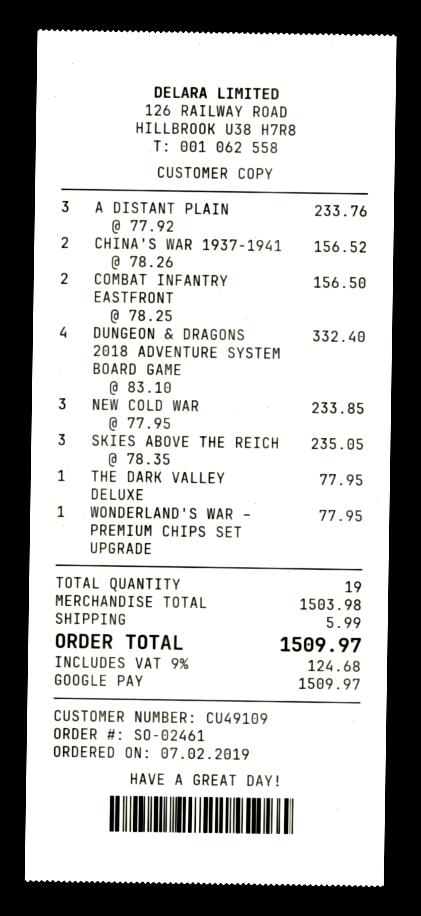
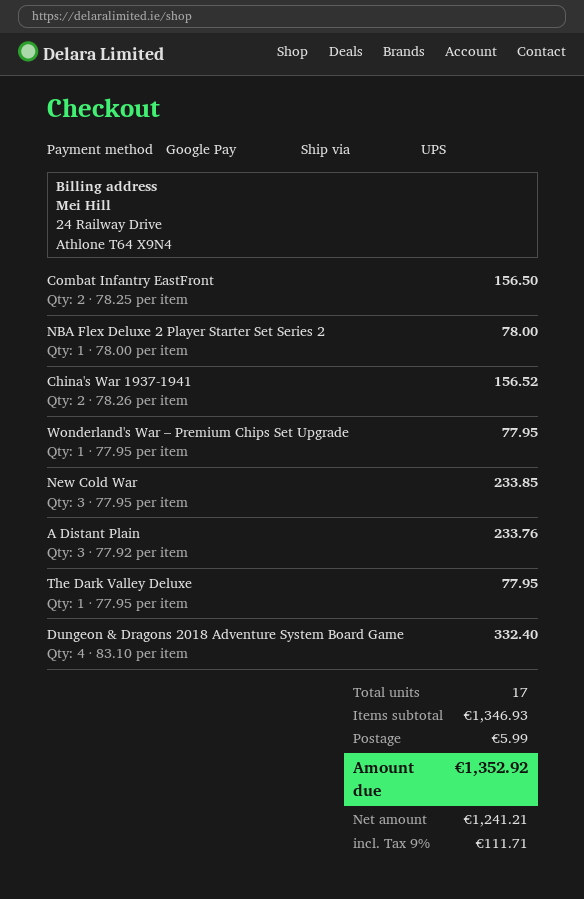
SKIES ABOVE THE REICH: 3 x 78.35 = 235.05 -> none
NBA Flex Deluxe 2 Player Starter Set Series 2: none -> 1 x 78.00 = 78.00
total quantity: 19 -> 17
subtotal: 1503.98 -> 1346.93
tax: 9% = 124.68 -> 9% = 111.71
total: 1509.97 -> 1352.92

